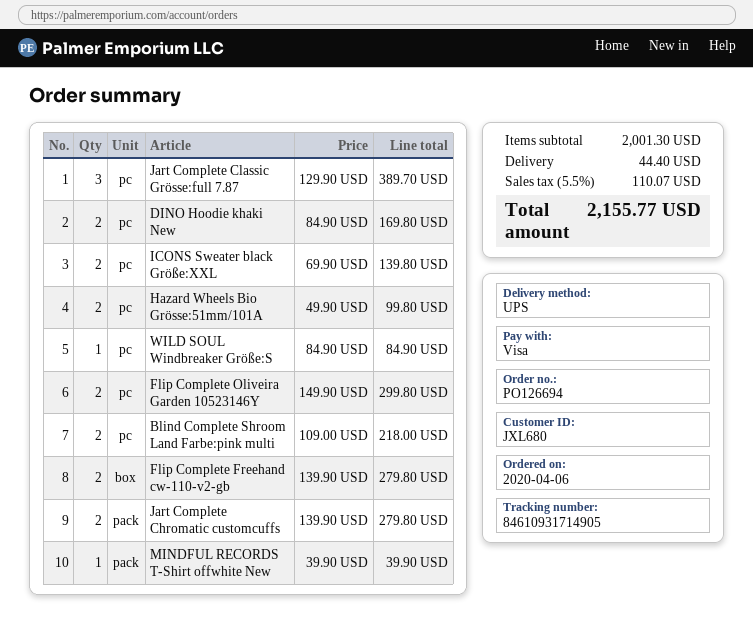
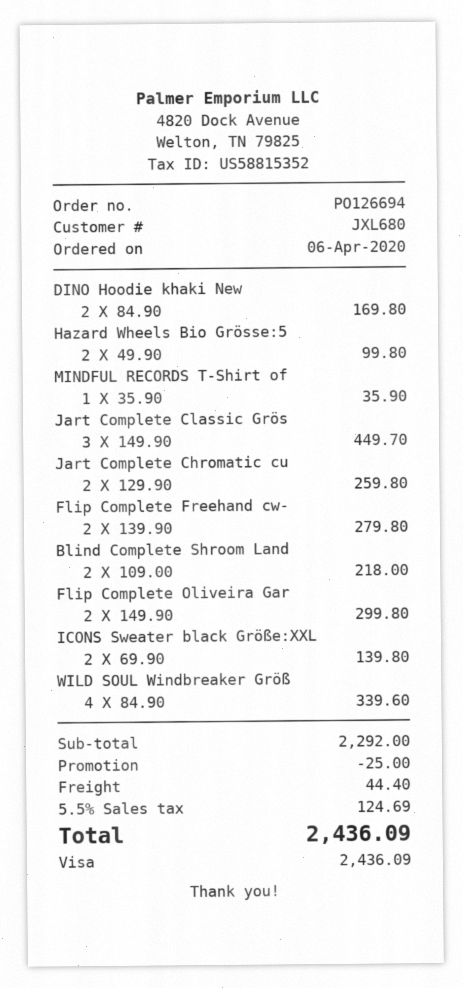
Jart Complete Classic Grösse:full 7.87: 3 x 129.90 = 389.70 -> 3 x 149.90 = 449.70
WILD SOUL Windbreaker Größe:S: 1 x 84.90 = 84.90 -> 4 x 84.90 = 339.60
Jart Complete Chromatic customcuffs: 2 x 139.90 = 279.80 -> 2 x 129.90 = 259.80
MINDFUL RECORDS T-Shirt offwhite New: 1 x 39.90 = 39.90 -> 1 x 35.90 = 35.90
subtotal: 2001.30 -> 2292.00
discount: none -> 25.00
tax: 5.5% = 110.07 -> 5.5% = 124.69
total: 2155.77 -> 2436.09

